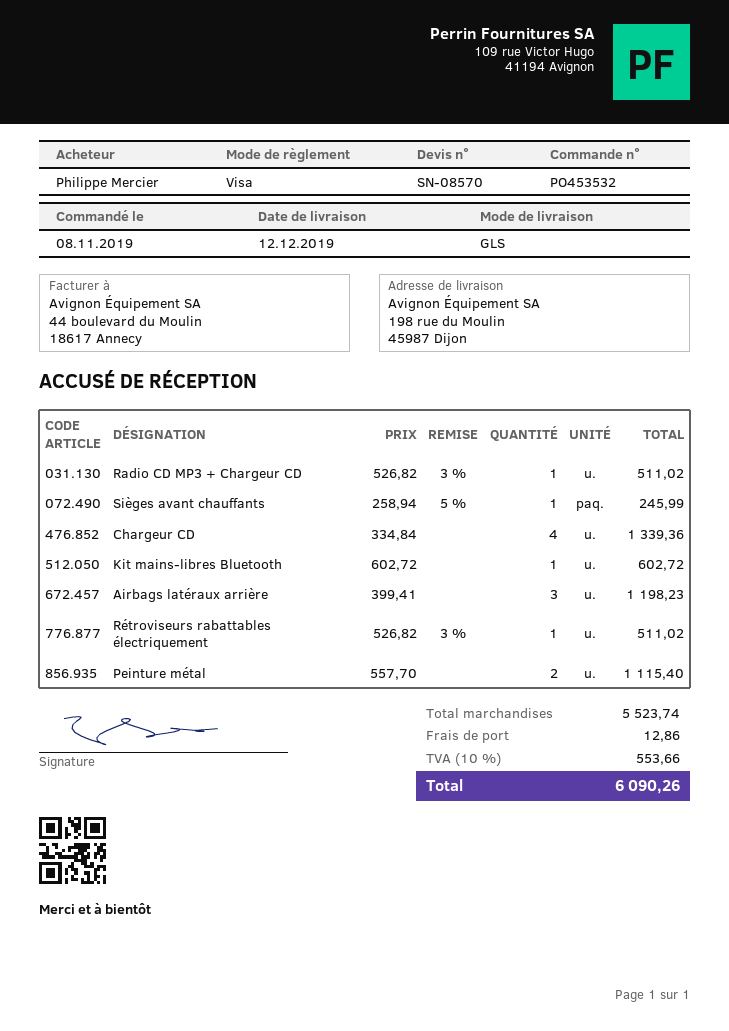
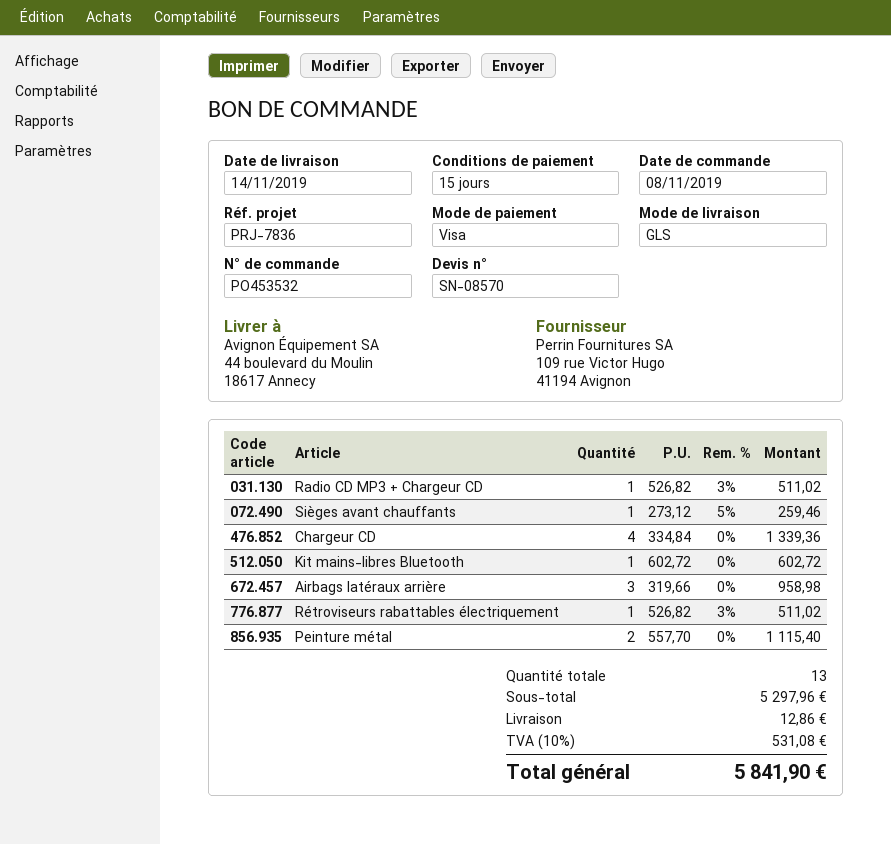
delivery date: 2019-12-12 -> 2019-11-14
ship to: 198 rue du Moulin, 45987 Dijon -> 44 boulevard du Moulin, 18617 Annecy
Sièges avant chauffants: 1 x 258.94 - 5% = 245.99 -> 1 x 273.12 - 5% = 259.46
Airbags latéraux arrière: 3 x 399.41 = 1198.23 -> 3 x 319.66 = 958.98
subtotal: 5523.74 -> 5297.96
tax: 10% = 553.66 -> 10% = 531.08
total: 6090.26 -> 5841.90

